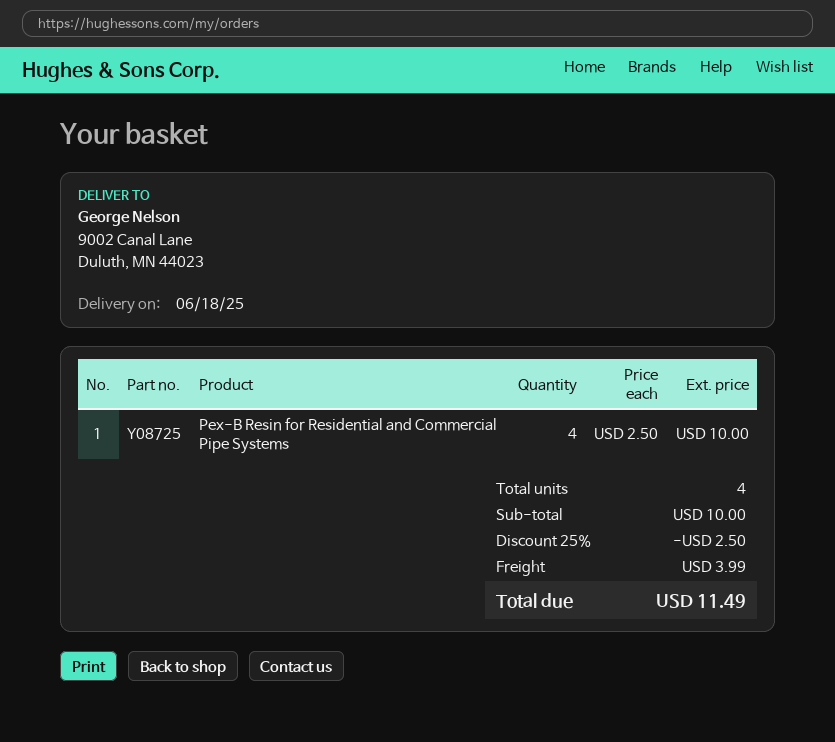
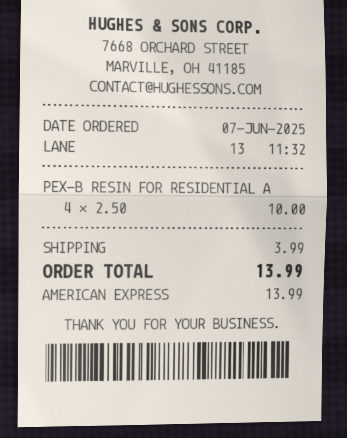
discount: 25% = 2.50 -> none
total: 11.49 -> 13.99

